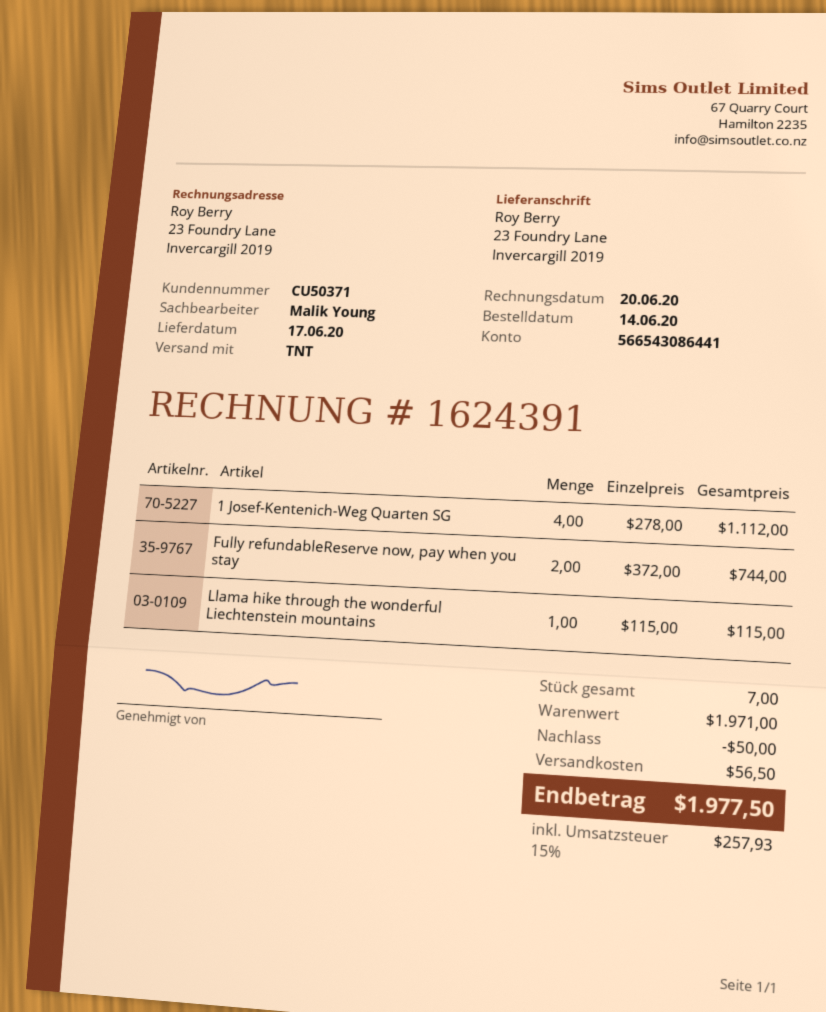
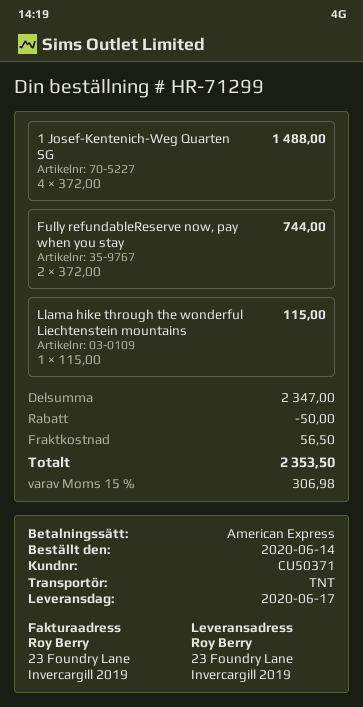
1 Josef-Kentenich-Weg Quarten SG: 4 x 278.00 = 1112.00 -> 4 x 372.00 = 1488.00
subtotal: 1971.00 -> 2347.00
tax: 15% = 257.93 -> 15% = 306.98
total: 1977.50 -> 2353.50

